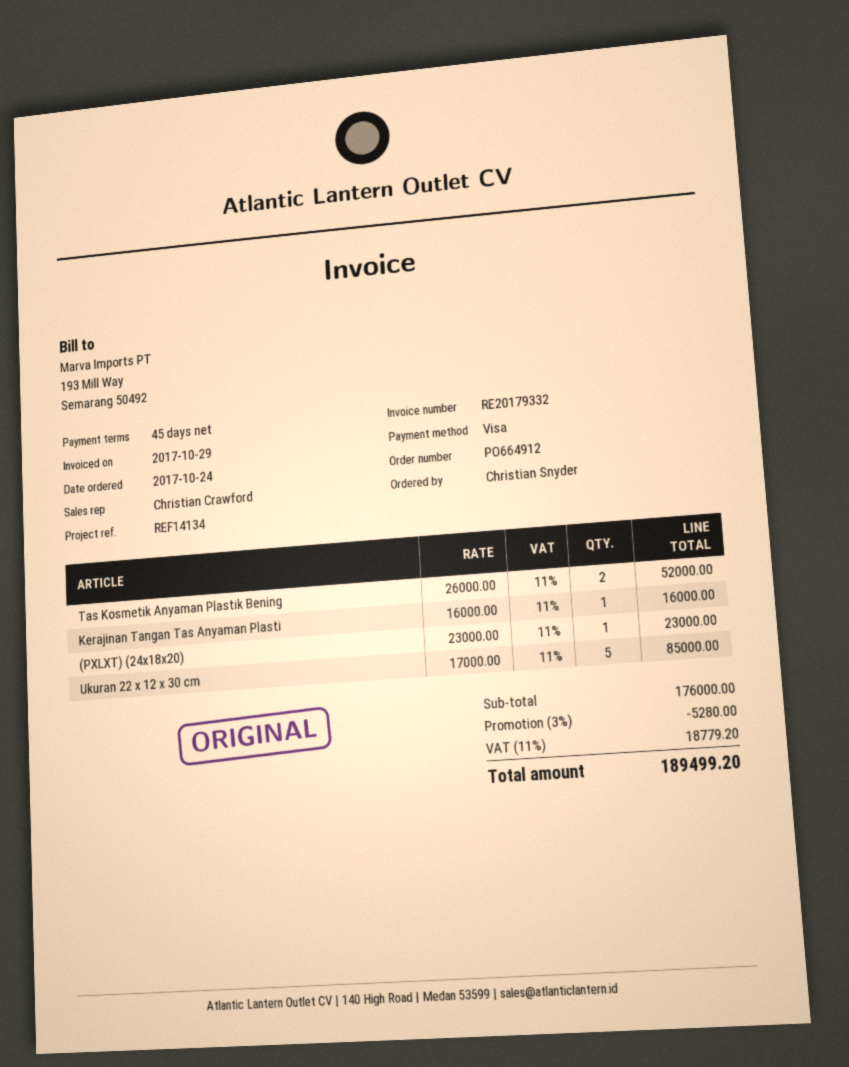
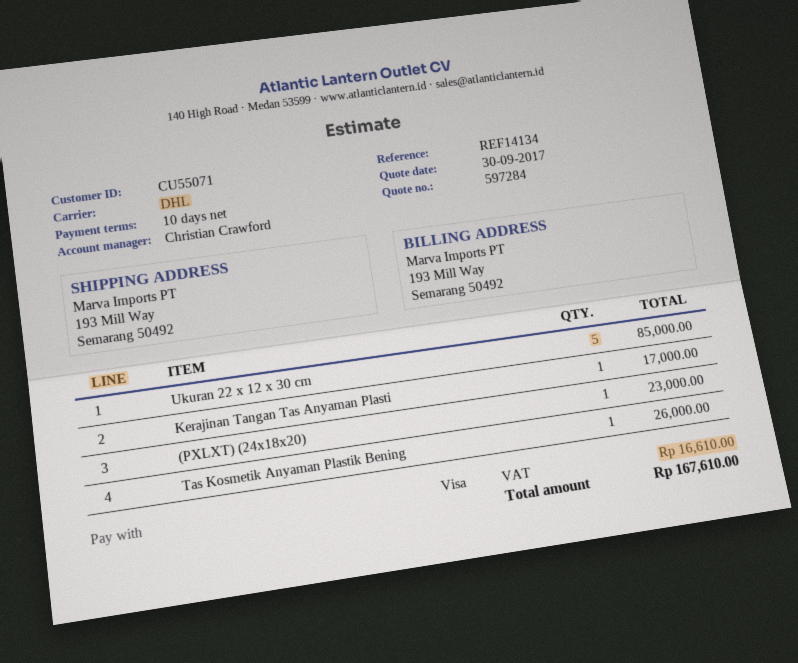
payment terms: 45 days -> 10 days
Tas Kosmetik Anyaman Plastik Bening: 2 for 52000.00 -> 1 for 26000.00
Kerajinan Tangan Tas Anyaman Plasti: 1 for 16000.00 -> 1 for 17000.00
discount: 3% = 5280.00 -> none
tax: 18779.20 -> 16610.00
total: 189499.20 -> 167610.00

